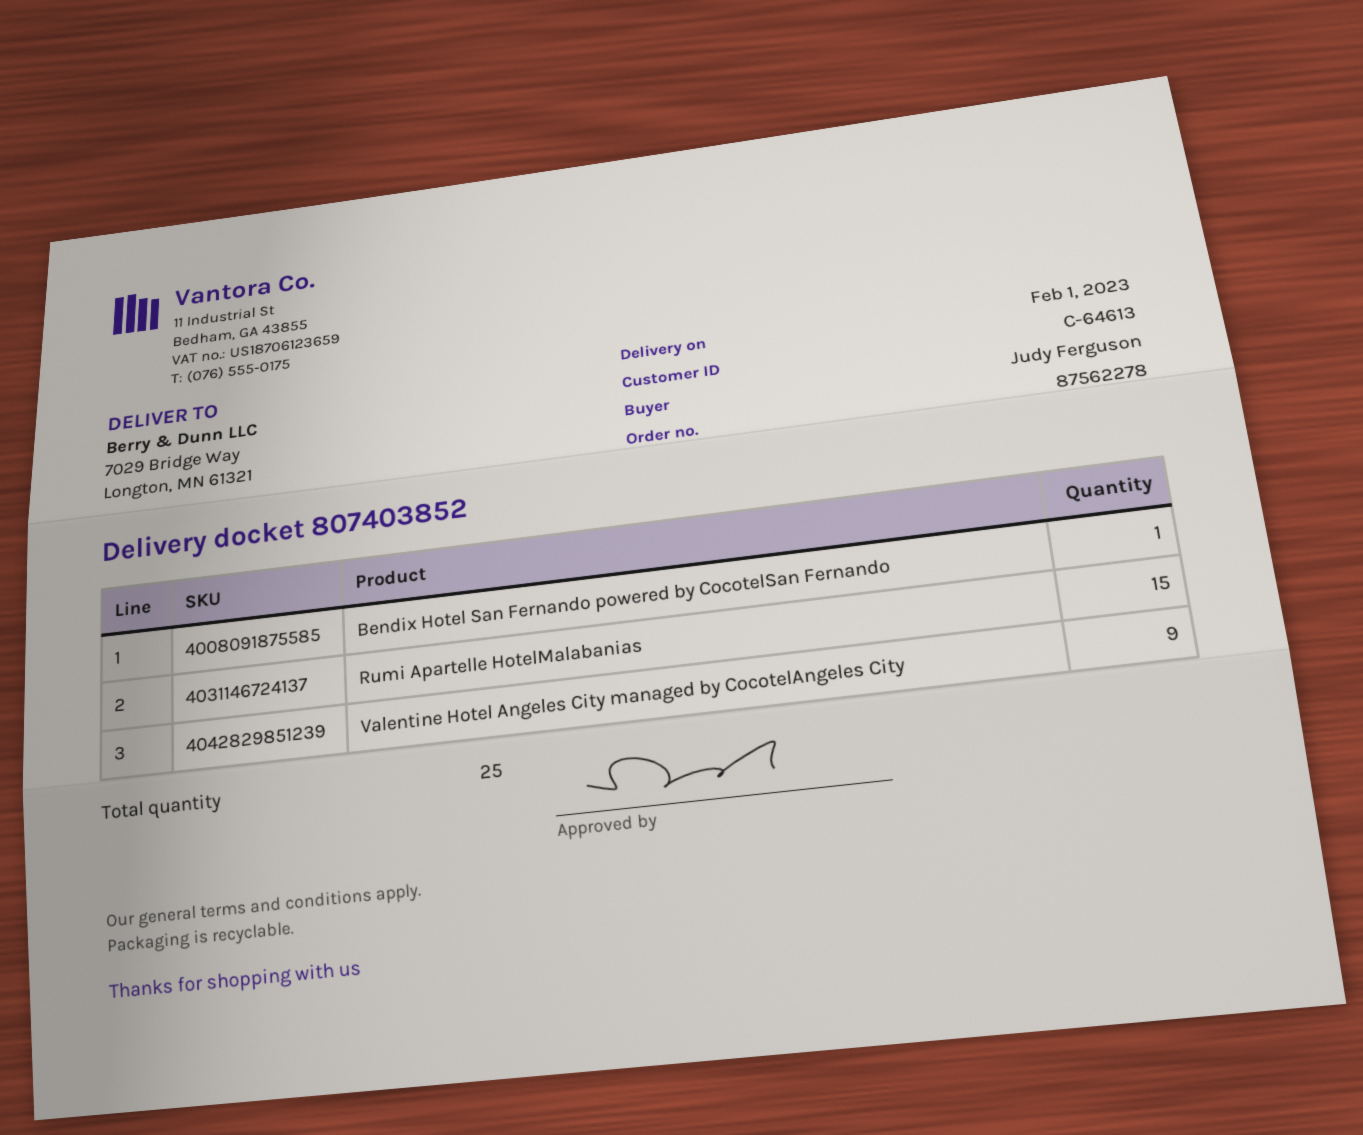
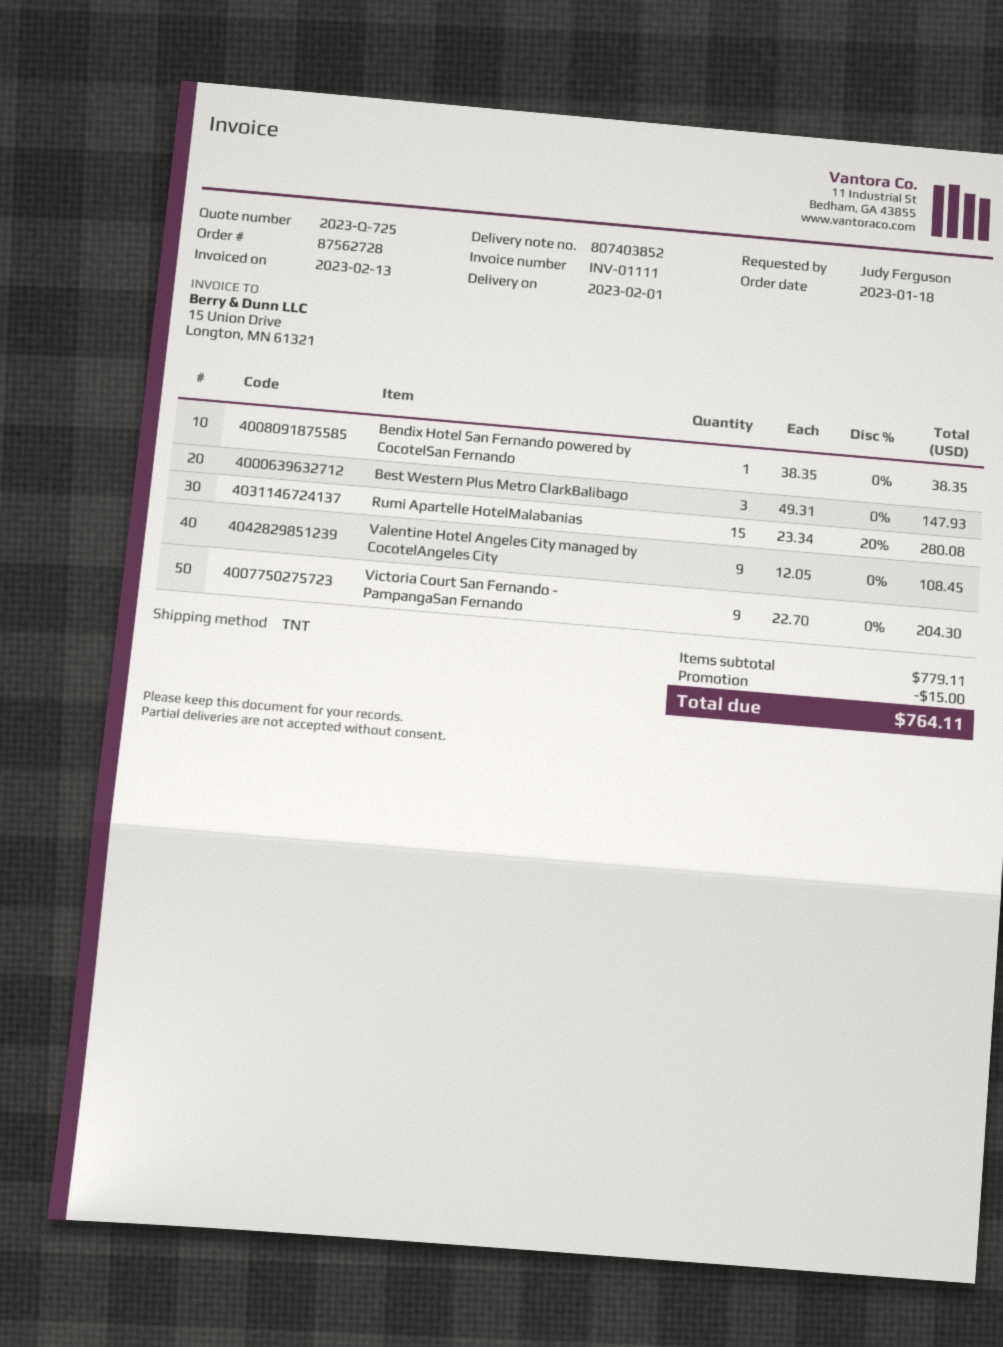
order number: 87562278 -> 87562728
Best Western Plus Metro ClarkBalibago: none -> 3
Victoria Court San Fernando - PampangaSan Fernando: none -> 9

